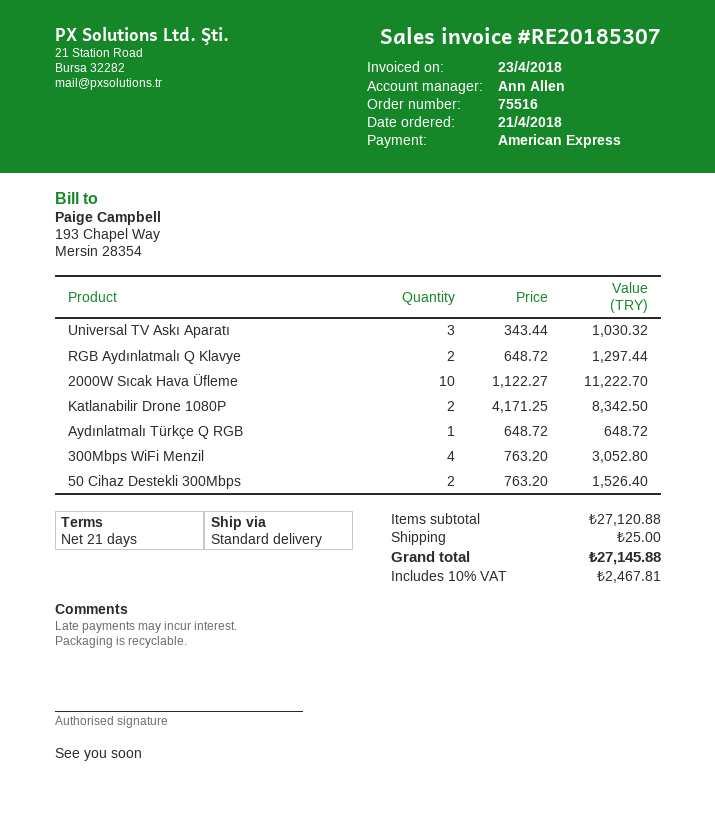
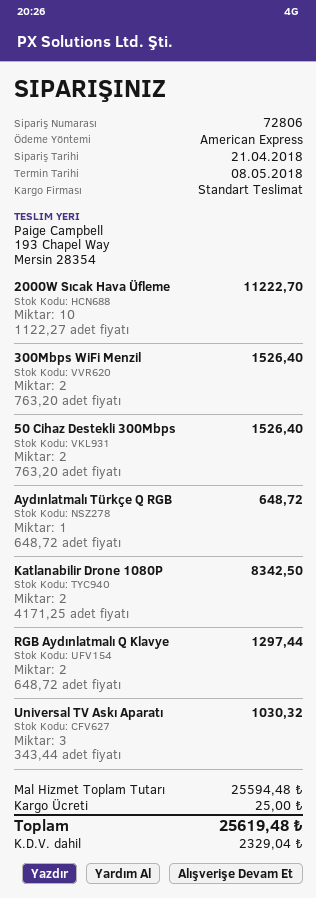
order number: 75516 -> 72806
300Mbps WiFi Menzil: 4 x 763.20 = 3052.80 -> 2 x 763.20 = 1526.40
subtotal: 27120.88 -> 25594.48
tax: 2467.81 -> 2329.04
total: 27145.88 -> 25619.48

